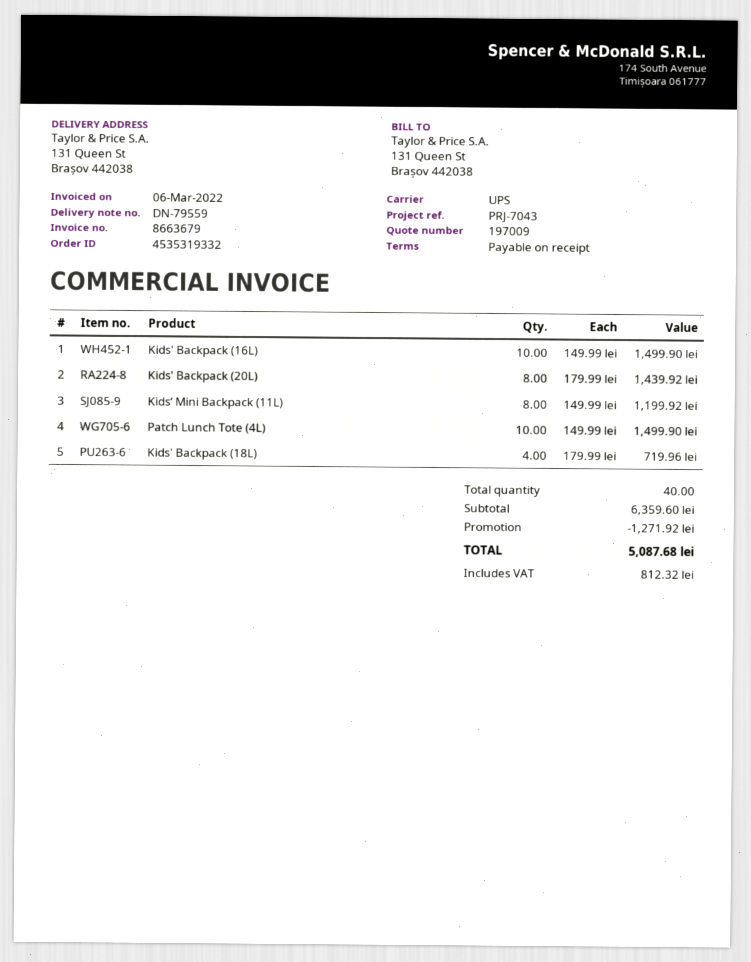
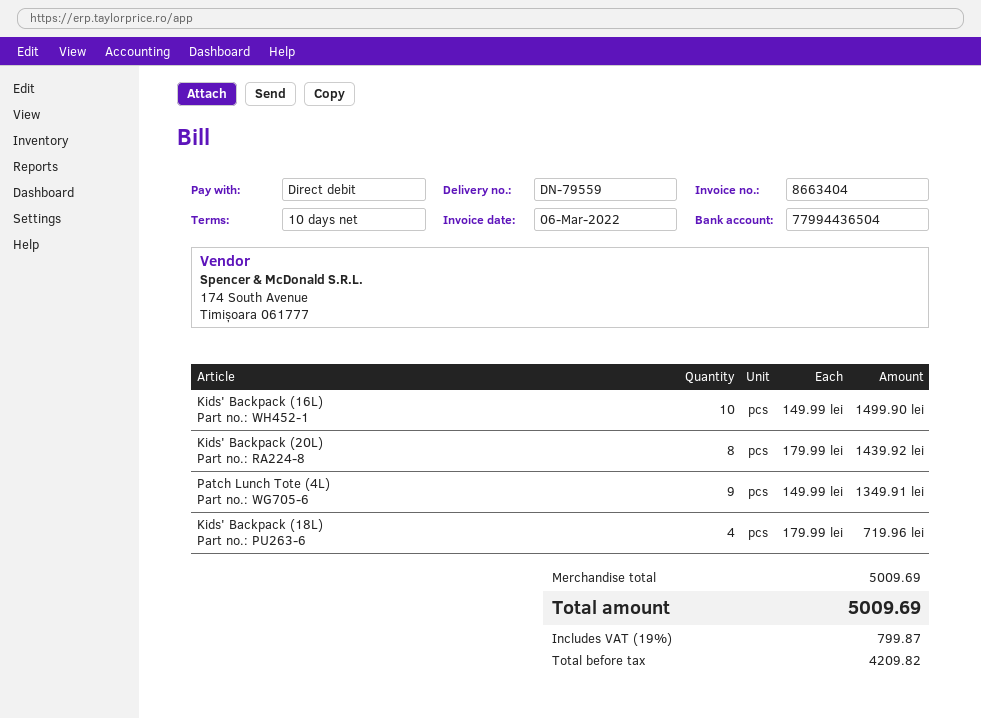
invoice number: 8663679 -> 8663404
payment terms: on receipt -> 10 days
Kids‘ Mini Backpack (11L): 8 x 149.99 = 1199.92 -> none
Patch Lunch Tote (4L): 10 x 149.99 = 1499.90 -> 9 x 149.99 = 1349.91
subtotal: 6359.60 -> 5009.69
discount: 1271.92 -> none
tax: 812.32 -> 799.87
total: 5087.68 -> 5009.69

